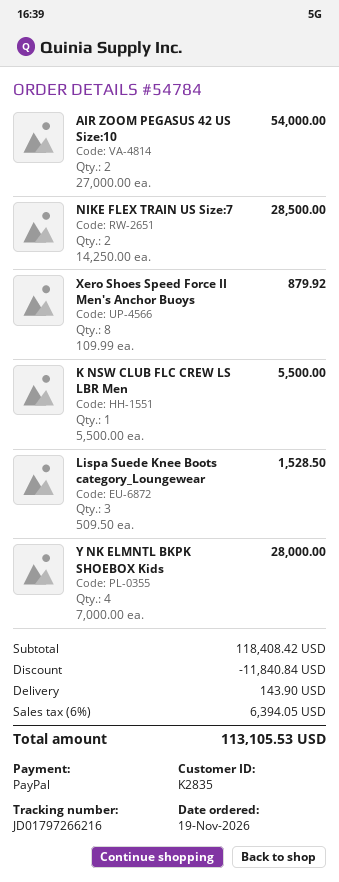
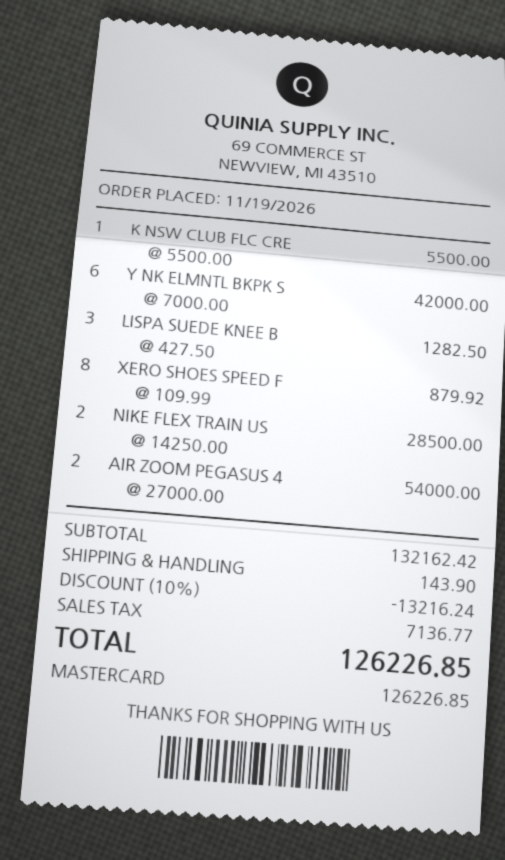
payment method: PayPal -> Mastercard
Lispa Suede Knee Boots category_Loungewear: 3 x 509.50 = 1528.50 -> 3 x 427.50 = 1282.50
Y NK ELMNTL BKPK SHOEBOX Kids: 4 x 7000.00 = 28000.00 -> 6 x 7000.00 = 42000.00
subtotal: 118408.42 -> 132162.42
discount: 11840.84 -> 13216.24
tax: 6394.05 -> 7136.77
total: 113105.53 -> 126226.85

